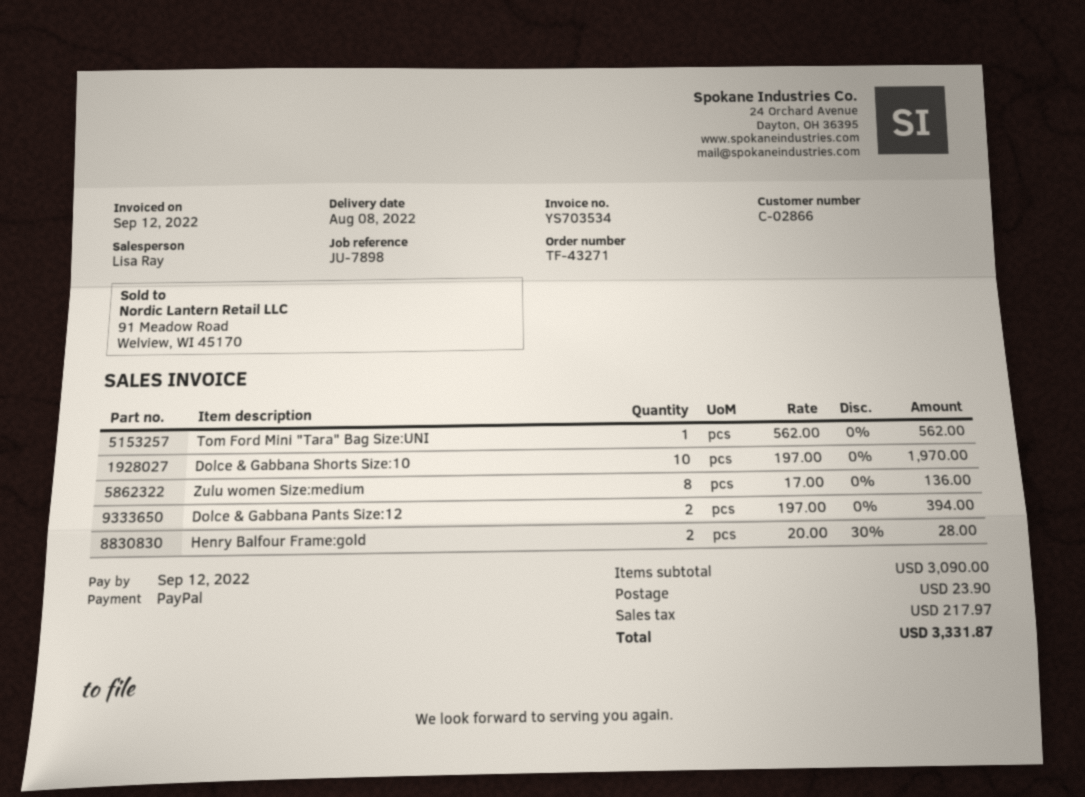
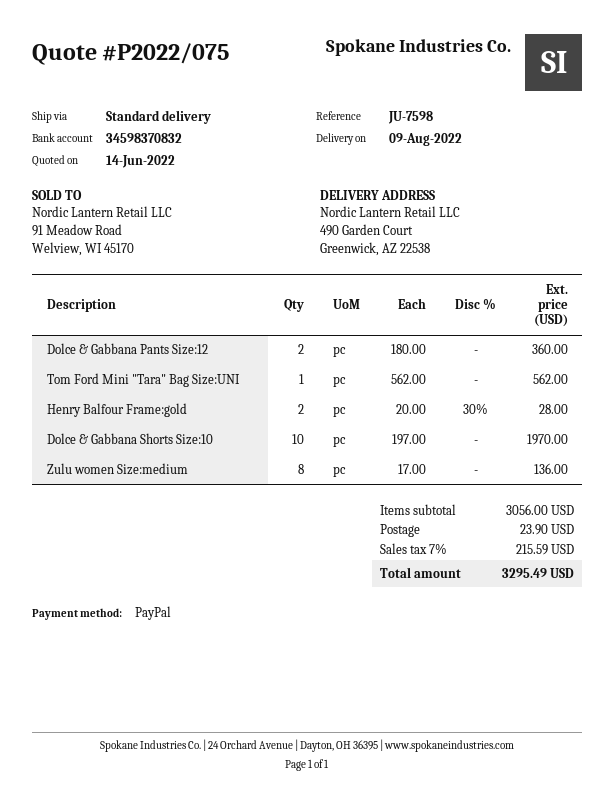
delivery date: 2022-08-08 -> 2022-08-09
reference: JU-7898 -> JU-7598
Dolce & Gabbana Pants Size:12: 2 x 197.00 = 394.00 -> 2 x 180.00 = 360.00
subtotal: 3090.00 -> 3056.00
tax: 217.97 -> 215.59
total: 3331.87 -> 3295.49

